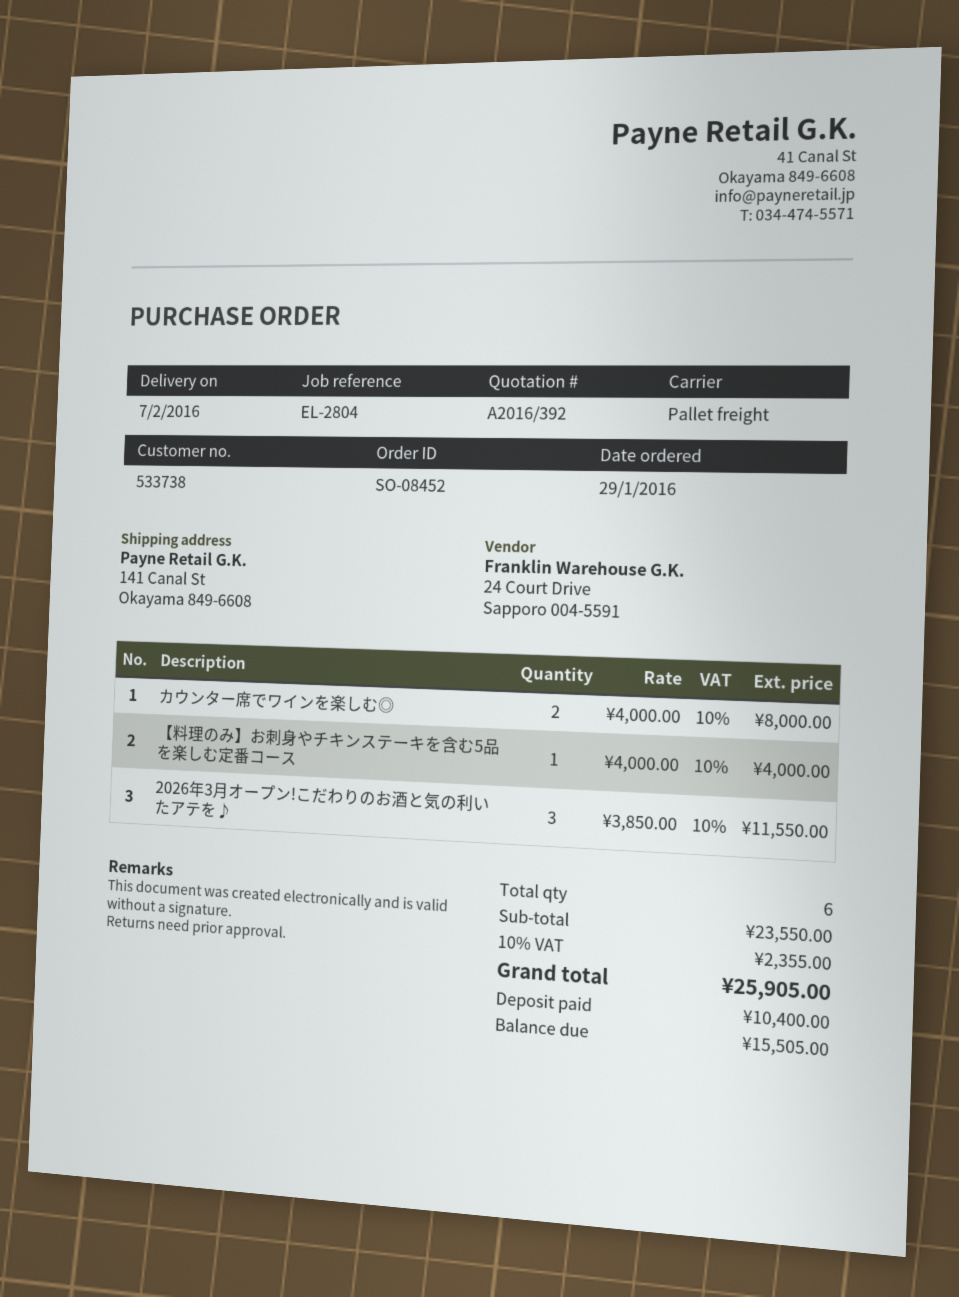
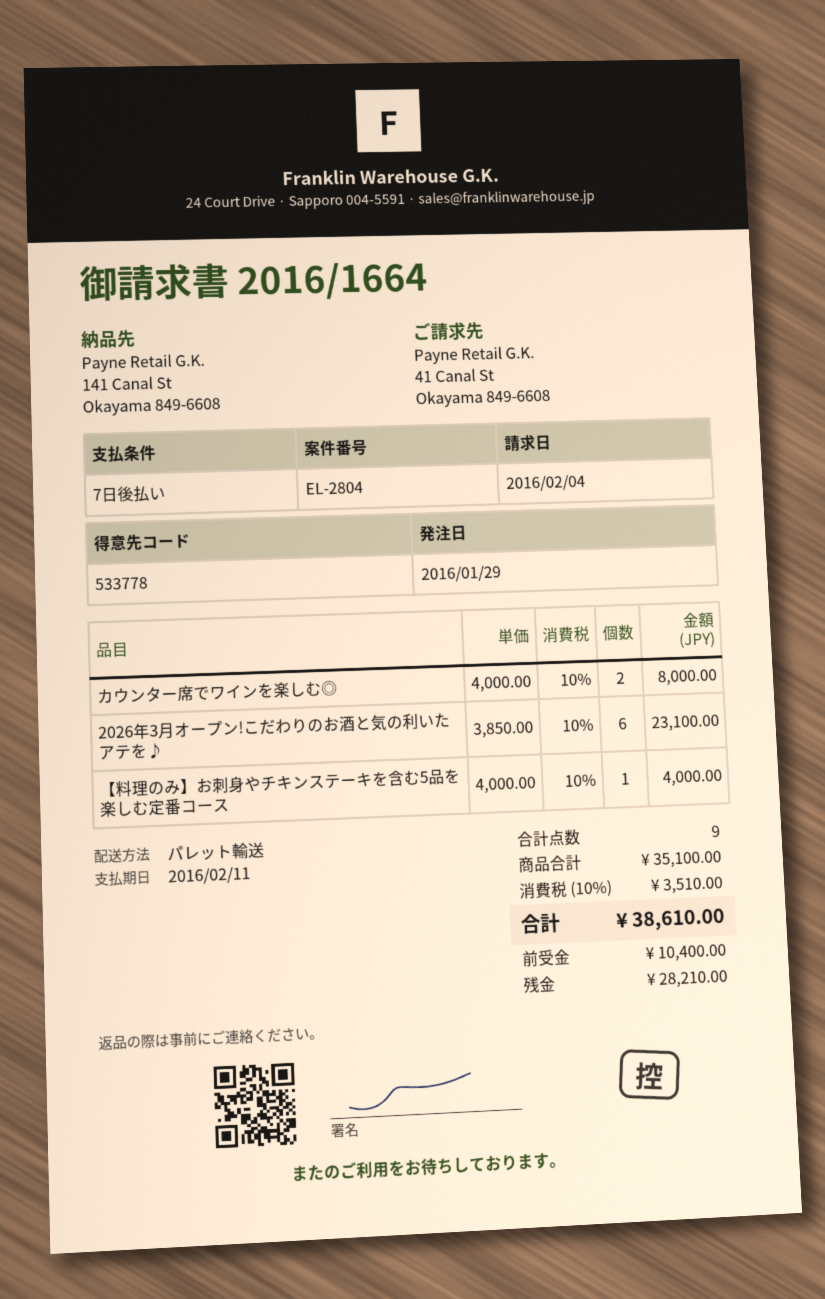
customer number: 533738 -> 533778
2026年3月オープン!こだわりのお酒と気の利いたアテを♪: 3 x 3850.00 = 11550.00 -> 6 x 3850.00 = 23100.00
total quantity: 6 -> 9
subtotal: 23550.00 -> 35100.00
tax: 10% = 2355.00 -> 10% = 3510.00
total: 25905.00 -> 38610.00
balance: 15505.00 -> 28210.00

